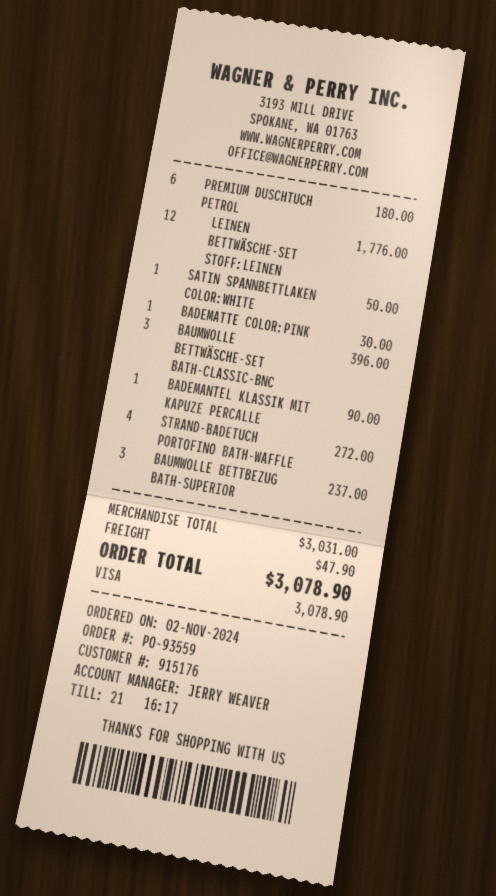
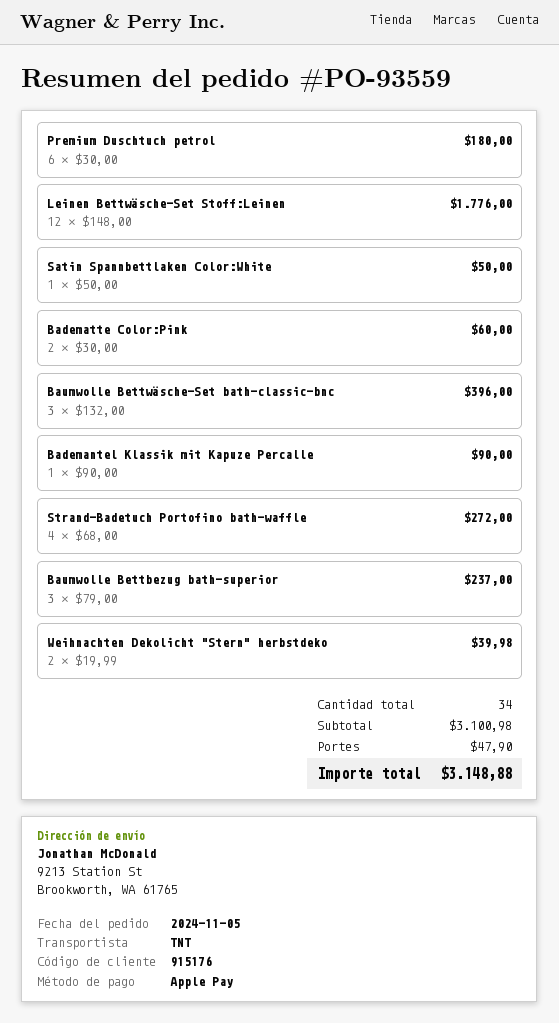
order date: 2024-11-02 -> 2024-11-05
payment method: Visa -> Apple Pay
BADEMATTE COLOR:PINK: 1 for 30.00 -> 2 for 60.00
Weihnachten Dekolicht "Stern" herbstdeko: none -> 2 for 39.98
subtotal: 3031.00 -> 3100.98
total: 3078.90 -> 3148.88

